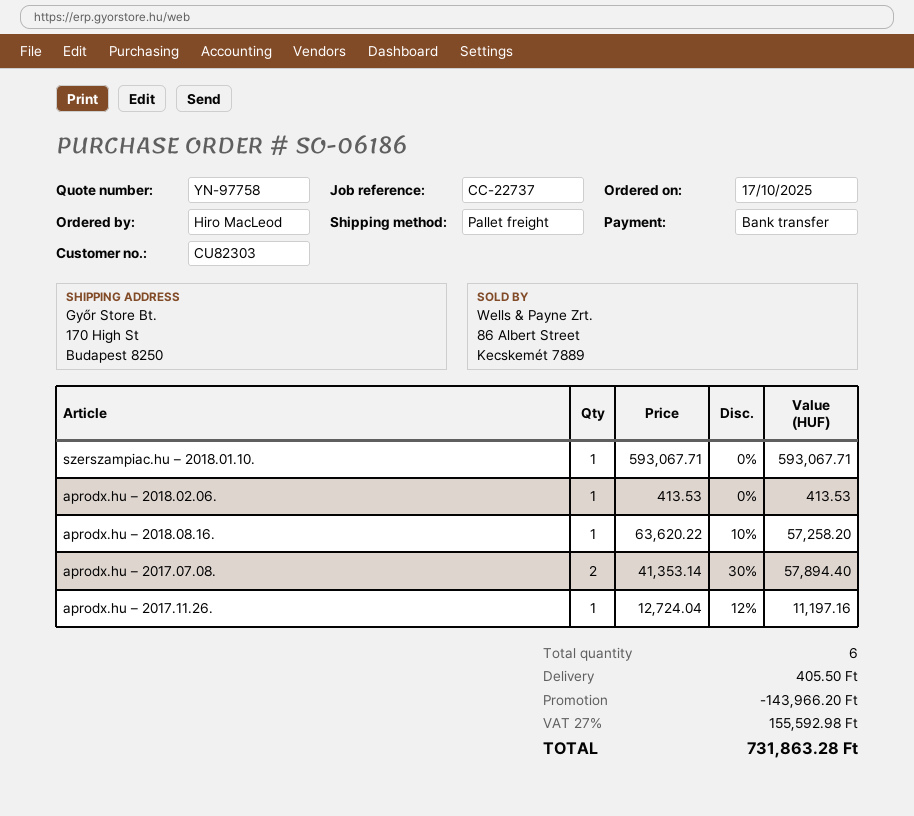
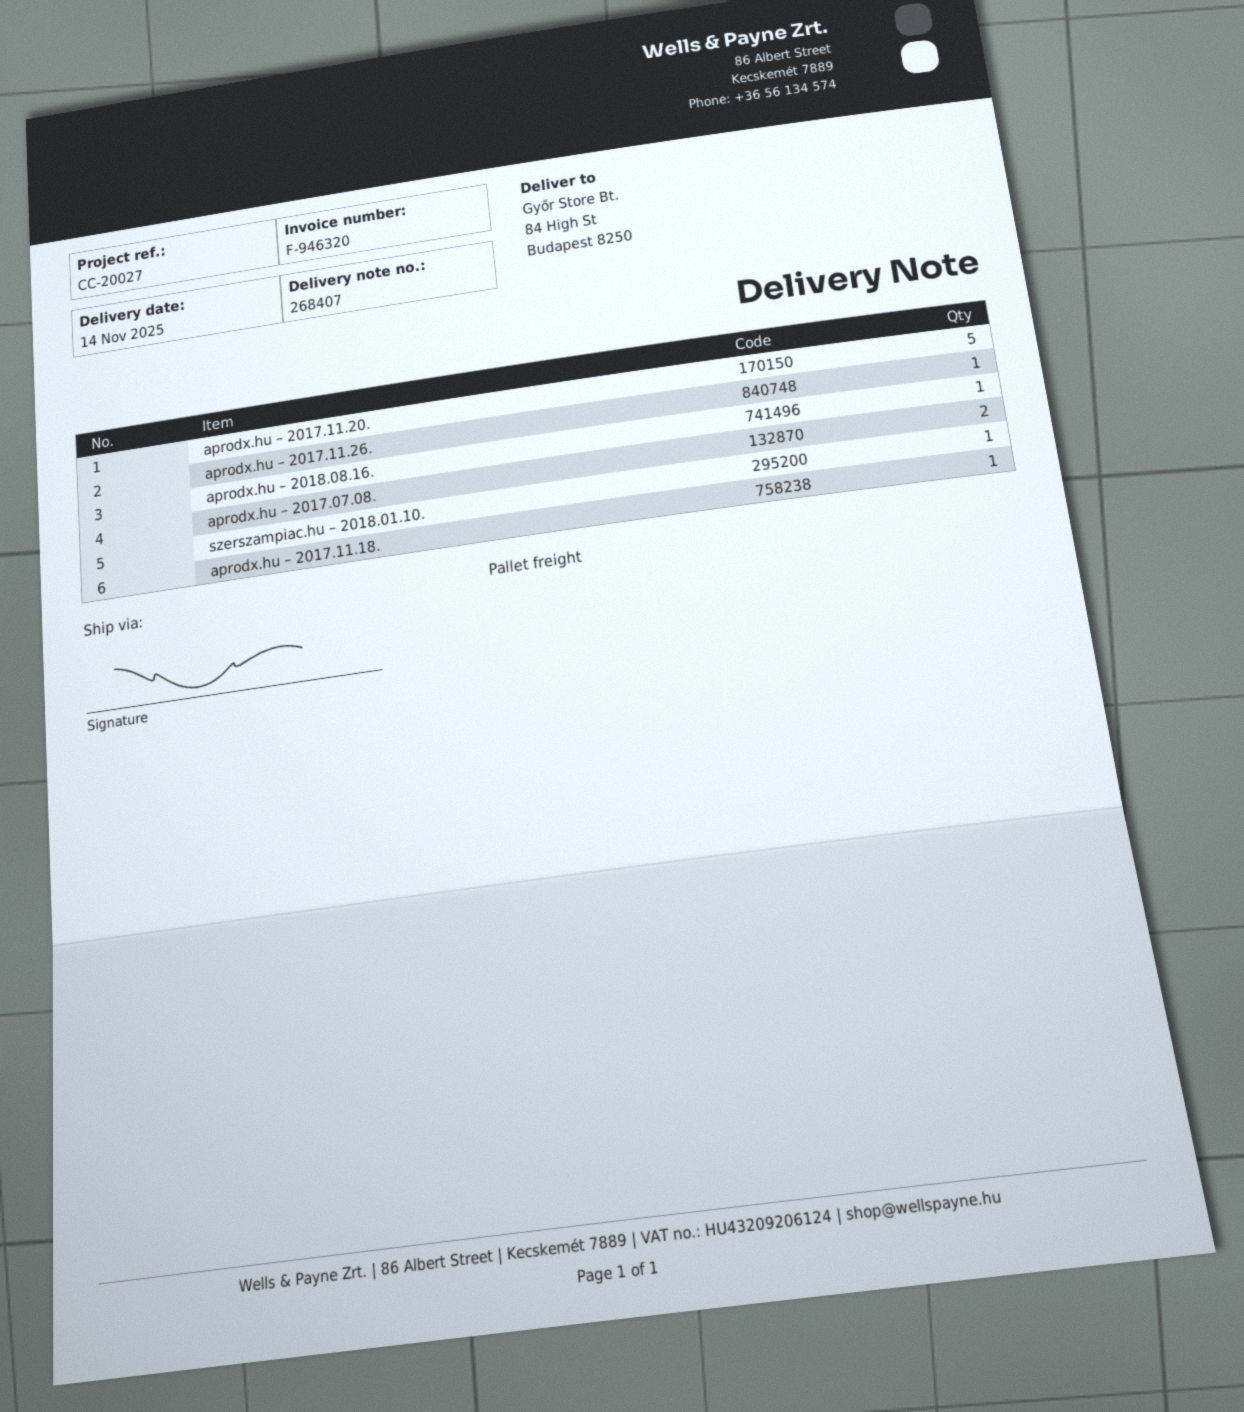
reference: CC-22737 -> CC-20027
ship to: 170 High St, Budapest 8250 -> 84 High St, Budapest 8250
aprodx.hu – 2018.02.06.: 1 -> none
aprodx.hu – 2017.11.20.: none -> 5
aprodx.hu – 2017.11.18.: none -> 1

